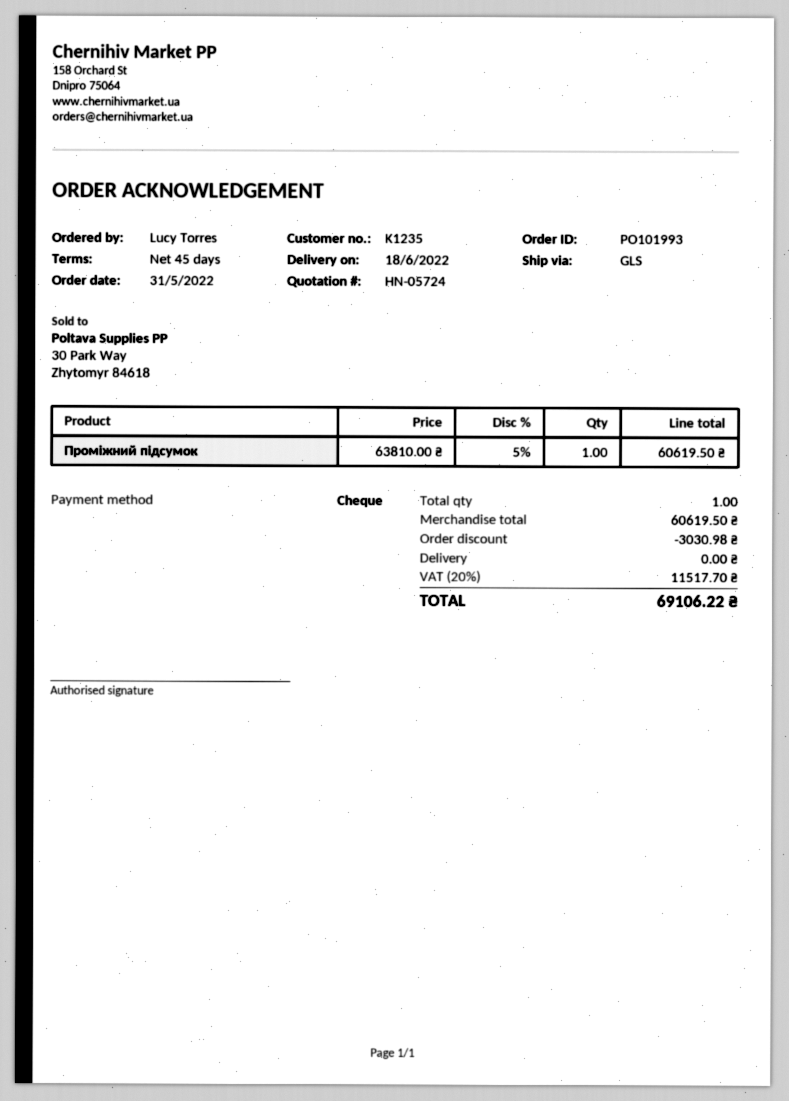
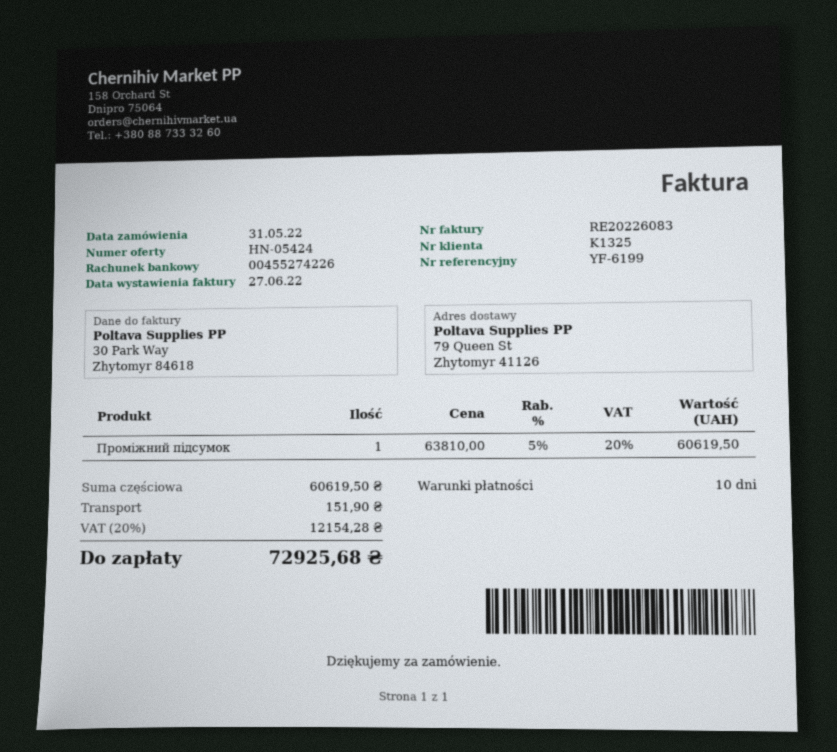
quote number: HN-05724 -> HN-05424
payment terms: 45 days -> 10 days
customer number: K1235 -> K1325
discount: 3030.98 -> none
shipping: 0.00 -> 151.90
tax: 20% = 11517.70 -> 20% = 12154.28
total: 69106.22 -> 72925.68

